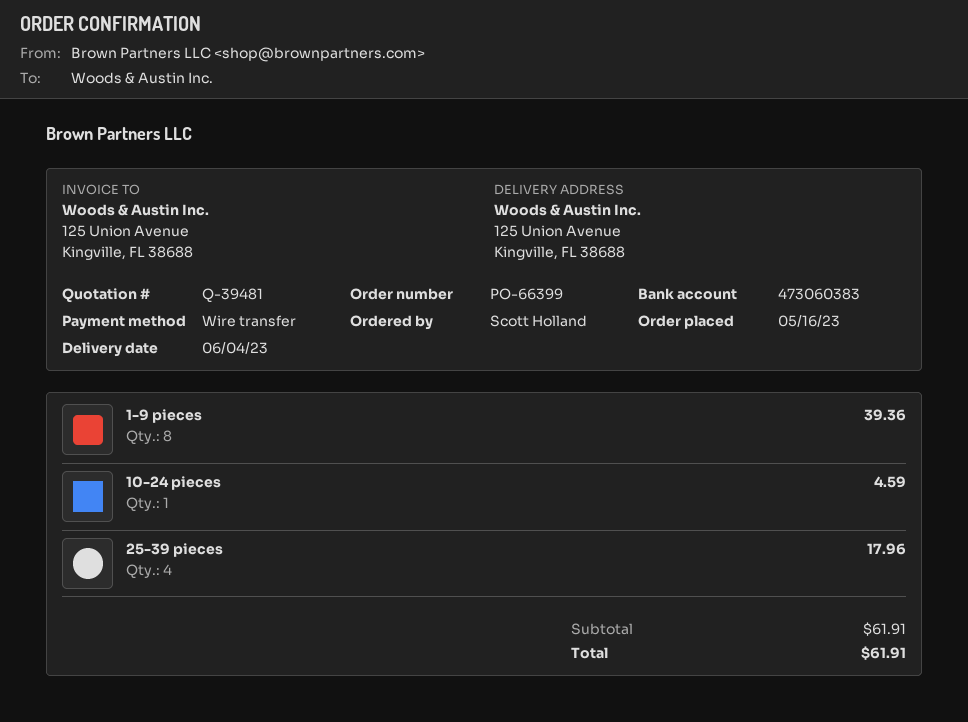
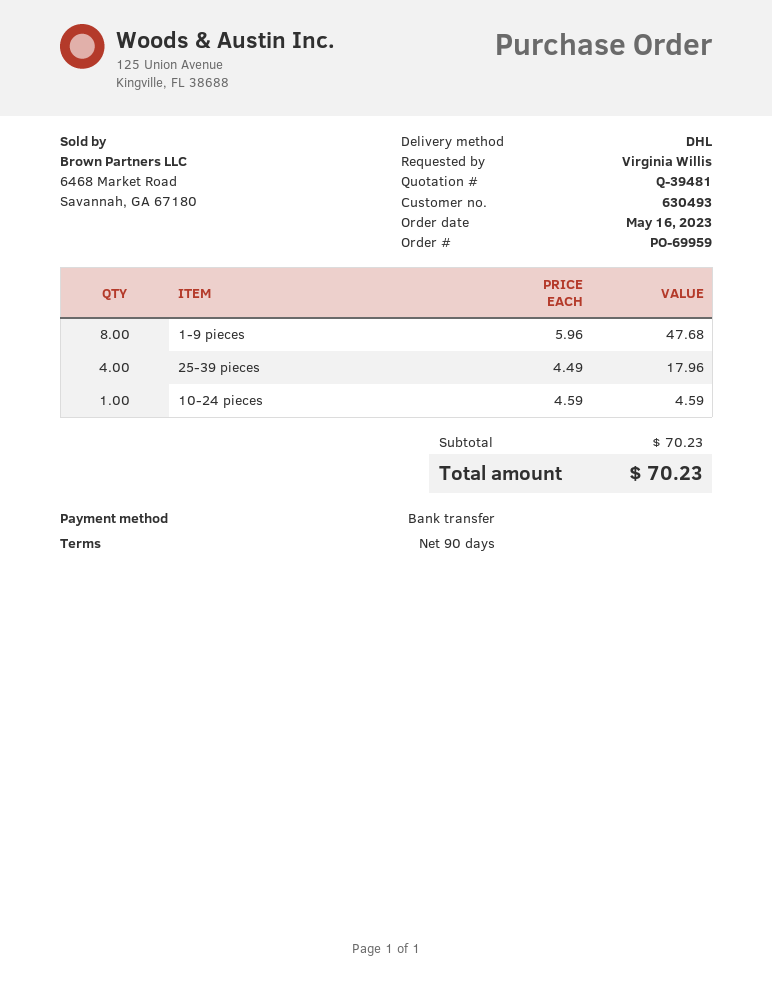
order number: PO-66399 -> PO-69959
ordered by: Scott Holland -> Virginia Willis
1-9 pieces: 8 for 39.36 -> 8 for 47.68
subtotal: 61.91 -> 70.23
total: 61.91 -> 70.23

